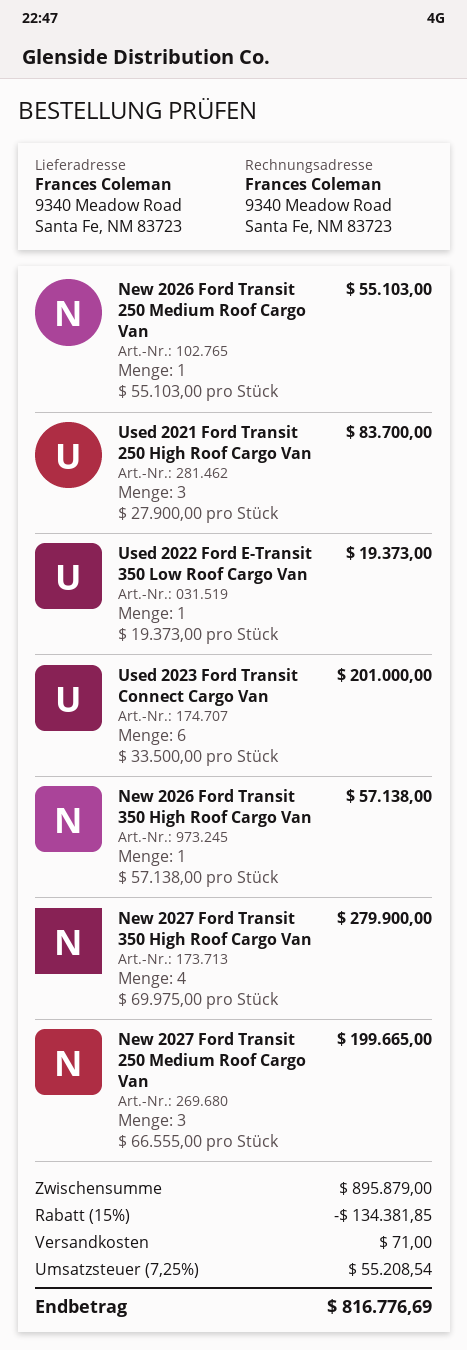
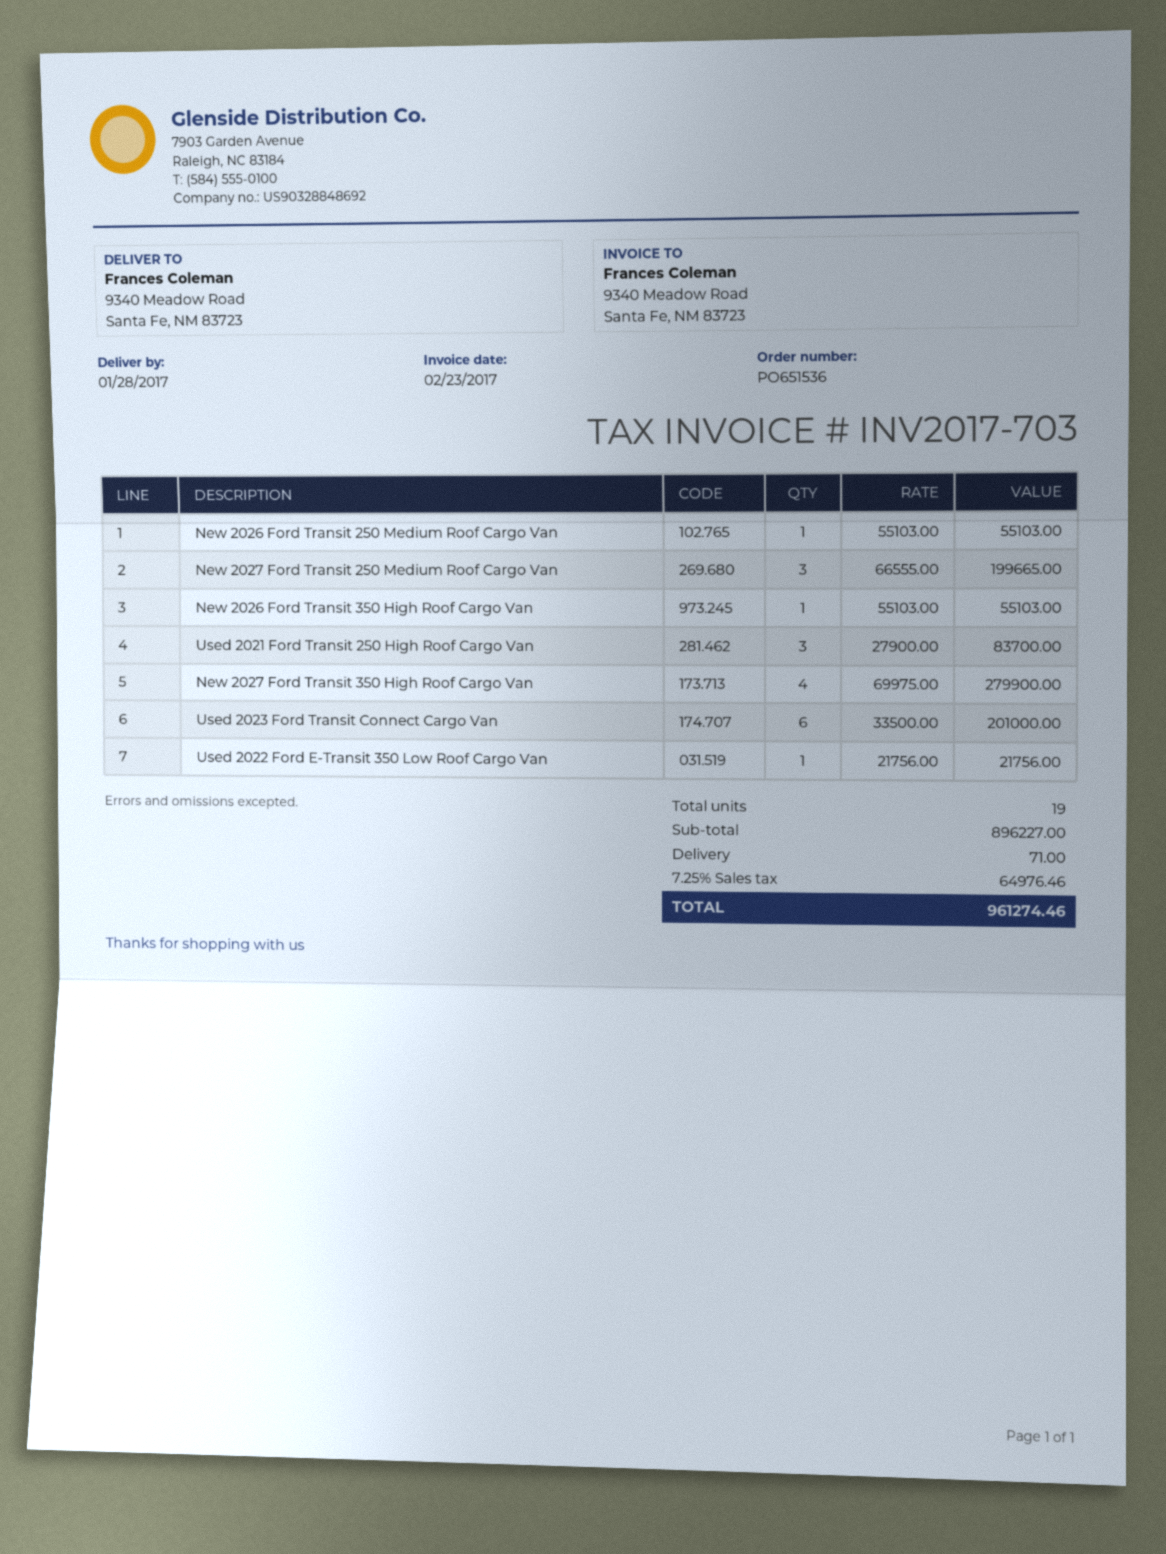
Used 2022 Ford E-Transit 350 Low Roof Cargo Van: 1 x 19373.00 = 19373.00 -> 1 x 21756.00 = 21756.00
New 2026 Ford Transit 350 High Roof Cargo Van: 1 x 57138.00 = 57138.00 -> 1 x 55103.00 = 55103.00
subtotal: 895879.00 -> 896227.00
discount: 15% = 134381.85 -> none
tax: 7.25% = 55208.54 -> 7.25% = 64976.46
total: 816776.69 -> 961274.46

